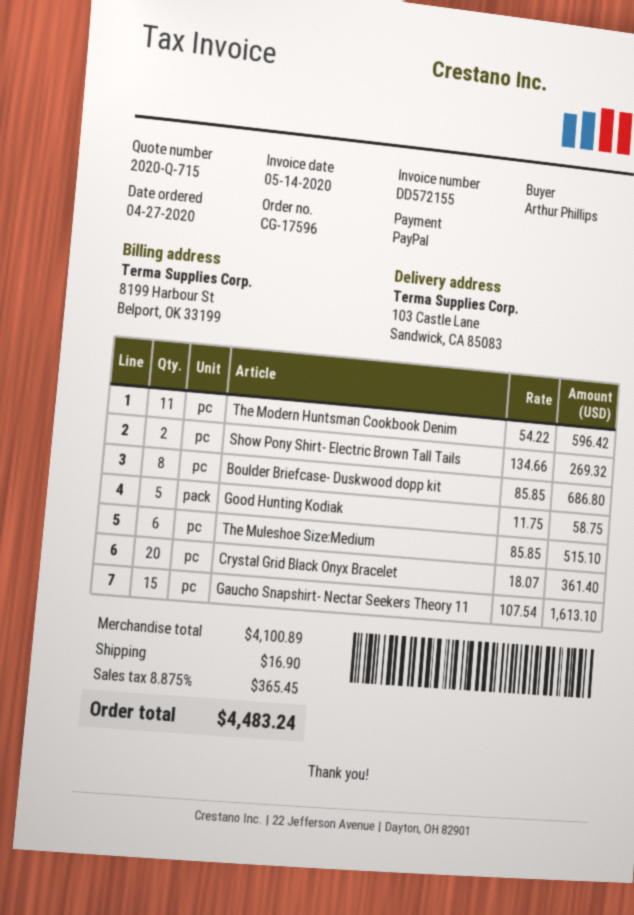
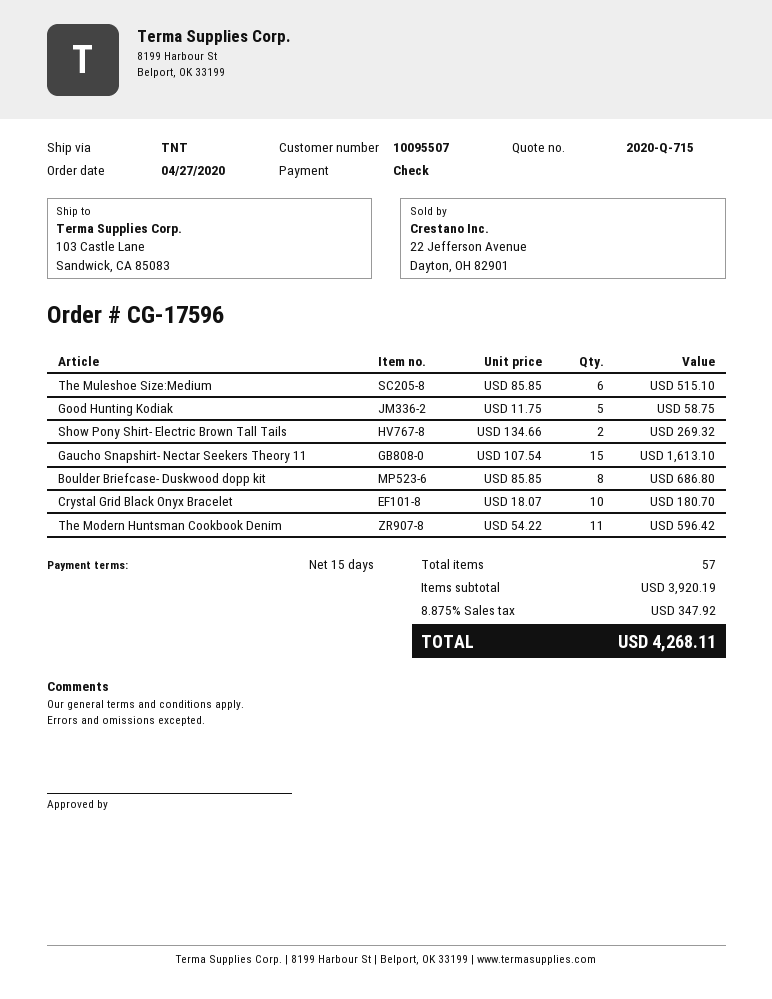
payment method: PayPal -> cheque
Crystal Grid Black Onyx Bracelet: 20 x 18.07 = 361.40 -> 10 x 18.07 = 180.70
subtotal: 4100.89 -> 3920.19
shipping: 16.90 -> none
tax: 8.875% = 365.45 -> 8.875% = 347.92
total: 4483.24 -> 4268.11

